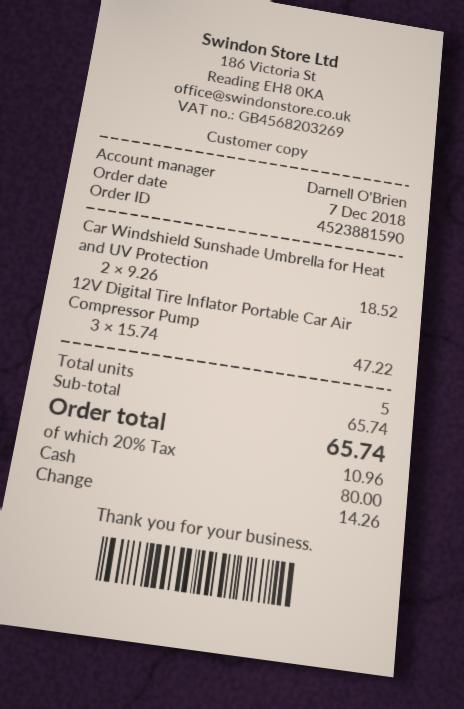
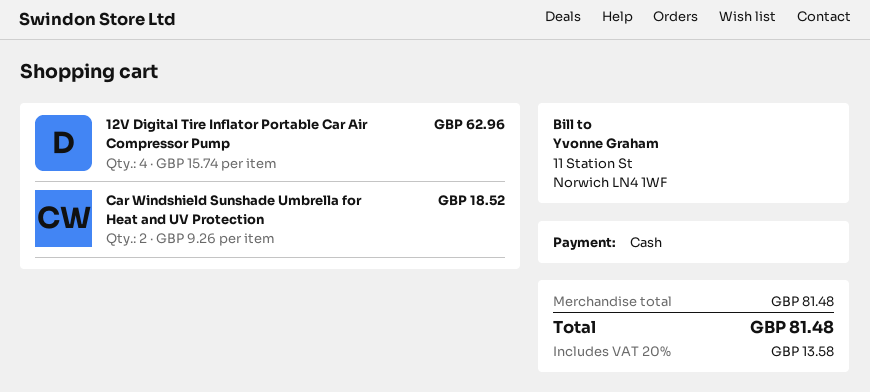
12V Digital Tire Inflator Portable Car Air Compressor Pump: 3 x 15.74 = 47.22 -> 4 x 15.74 = 62.96
subtotal: 65.74 -> 81.48
tax: 20% = 10.96 -> 20% = 13.58
total: 65.74 -> 81.48

